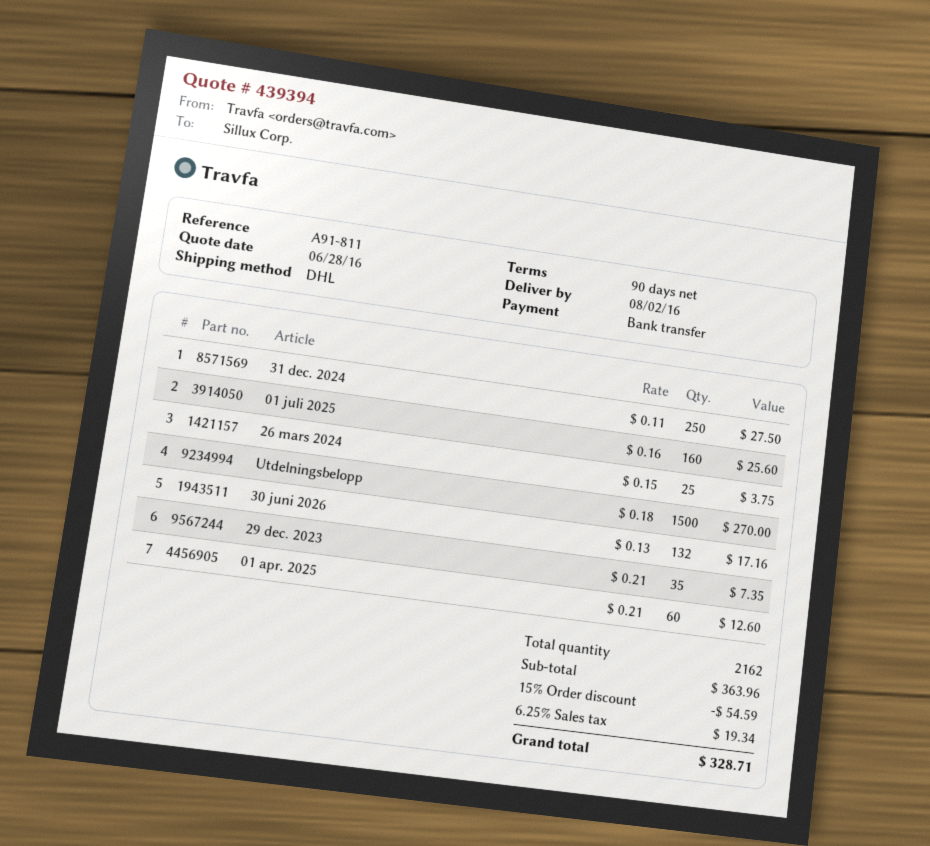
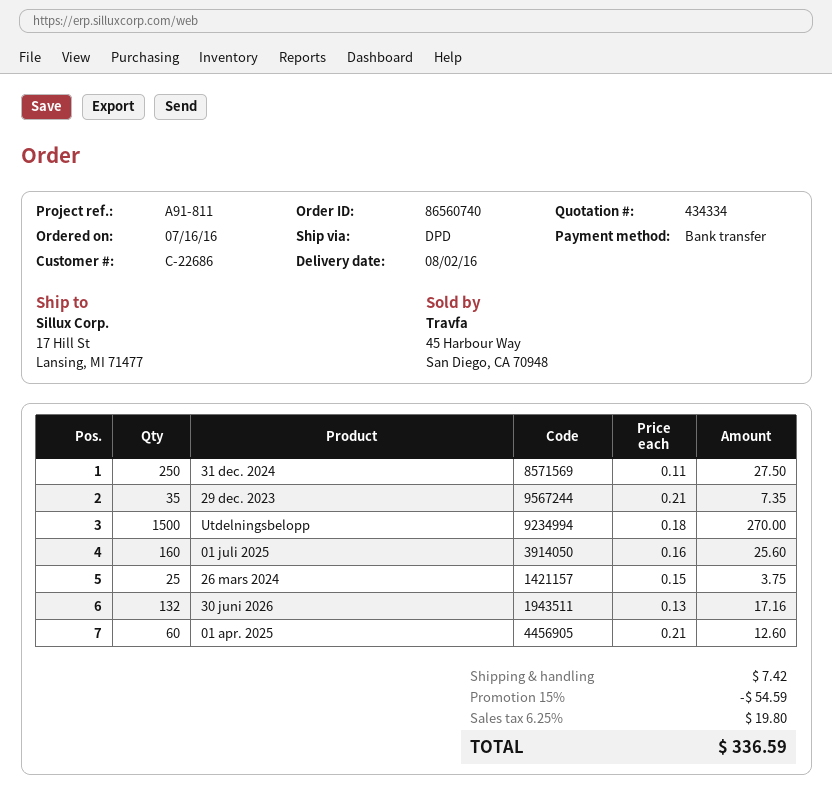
quote number: 439394 -> 434334
shipping method: DHL -> DPD
shipping: none -> 7.42
tax: 6.25% = 19.34 -> 6.25% = 19.80
total: 328.71 -> 336.59

